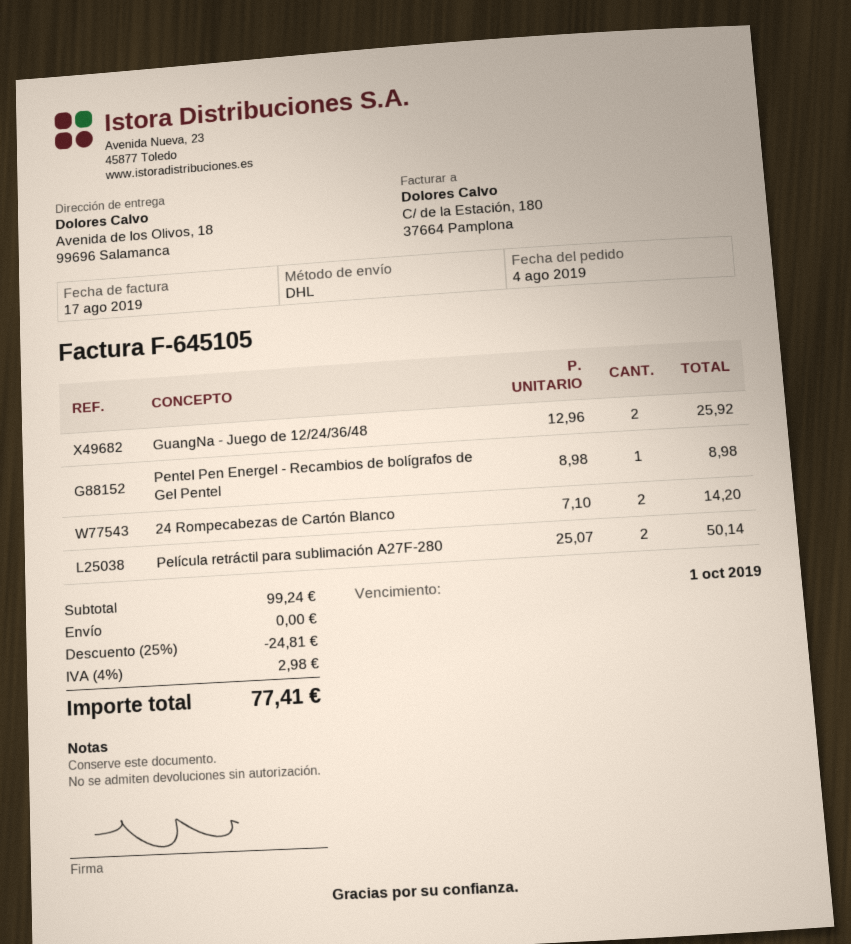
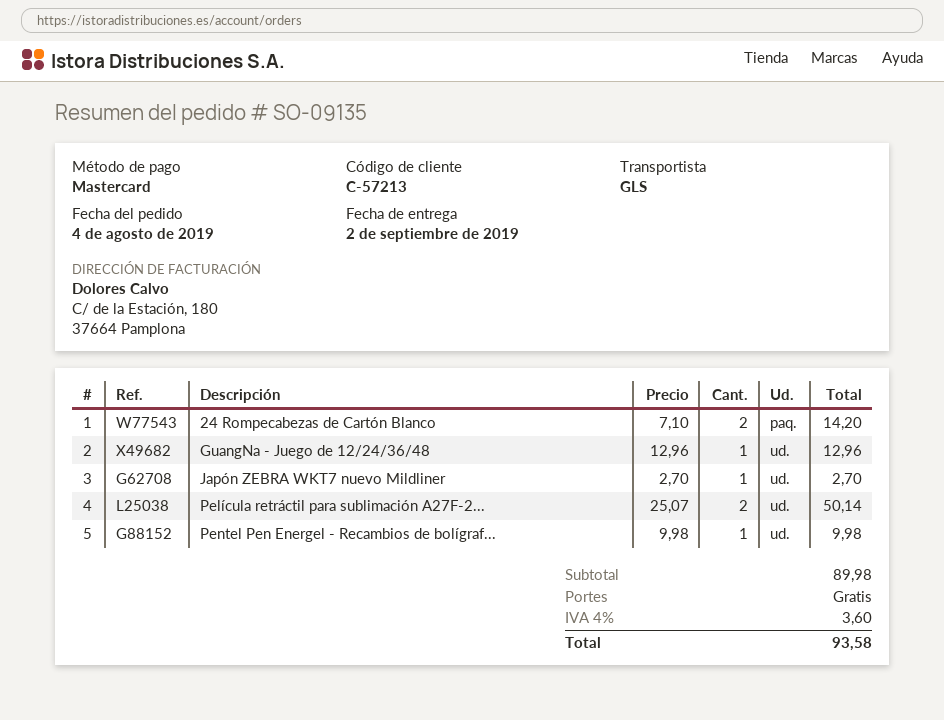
shipping method: DHL -> GLS
GuangNa - Juego de 12/24/36/48: 2 x 12.96 = 25.92 -> 1 x 12.96 = 12.96
Pentel Pen Energel - Recambios de bolígrafos de Gel Pentel: 1 x 8.98 = 8.98 -> 1 x 9.98 = 9.98
Japón ZEBRA WKT7 nuevo Mildliner: none -> 1 x 2.70 = 2.70
subtotal: 99.24 -> 89.98
discount: 25% = 24.81 -> none
tax: 4% = 2.98 -> 4% = 3.60
total: 77.41 -> 93.58

